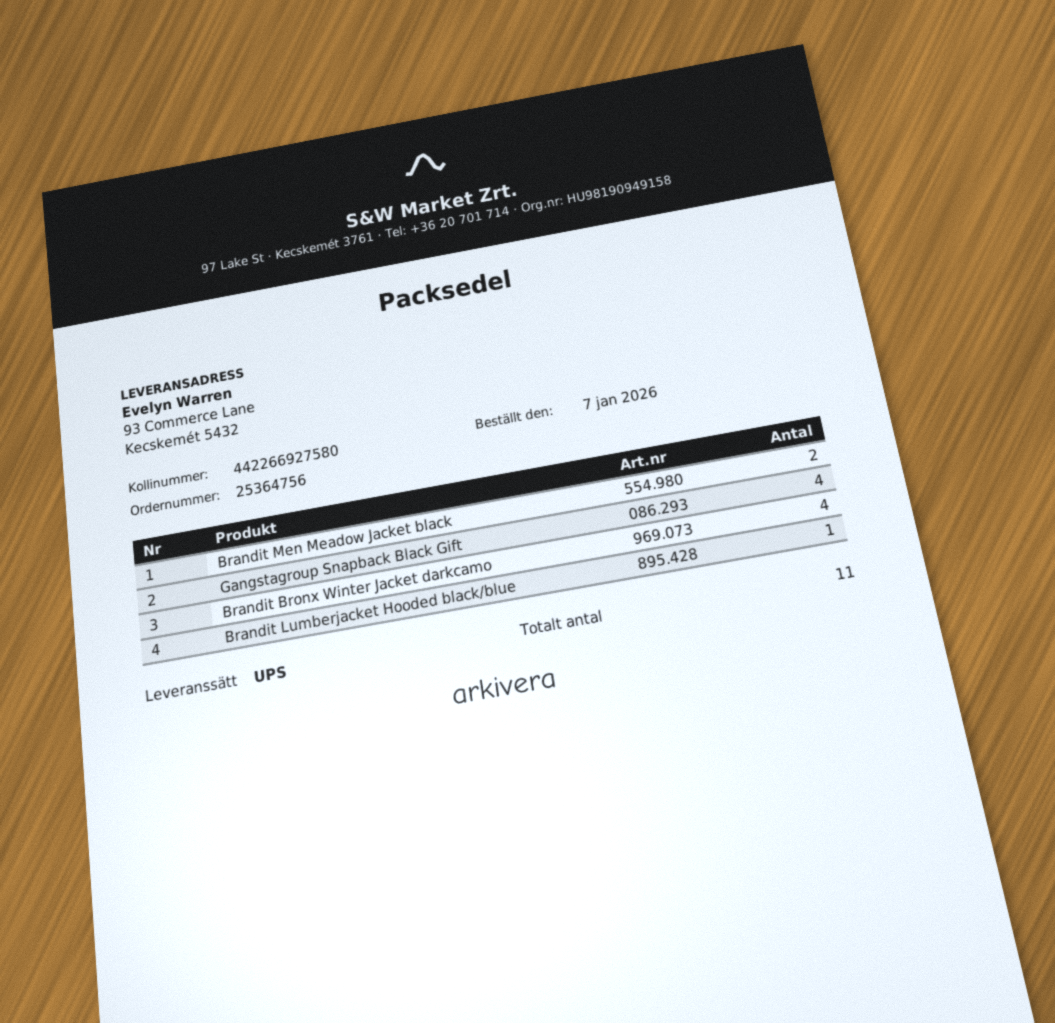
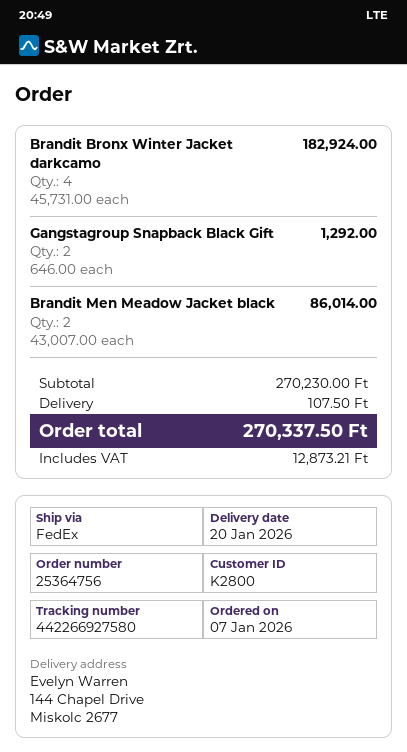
shipping method: UPS -> FedEx
ship to: 93 Commerce Lane, Kecskemét 5432 -> 144 Chapel Drive, Miskolc 2677
Gangstagroup Snapback Black Gift: 4 -> 2
Brandit Lumberjacket Hooded black/blue: 1 -> none

